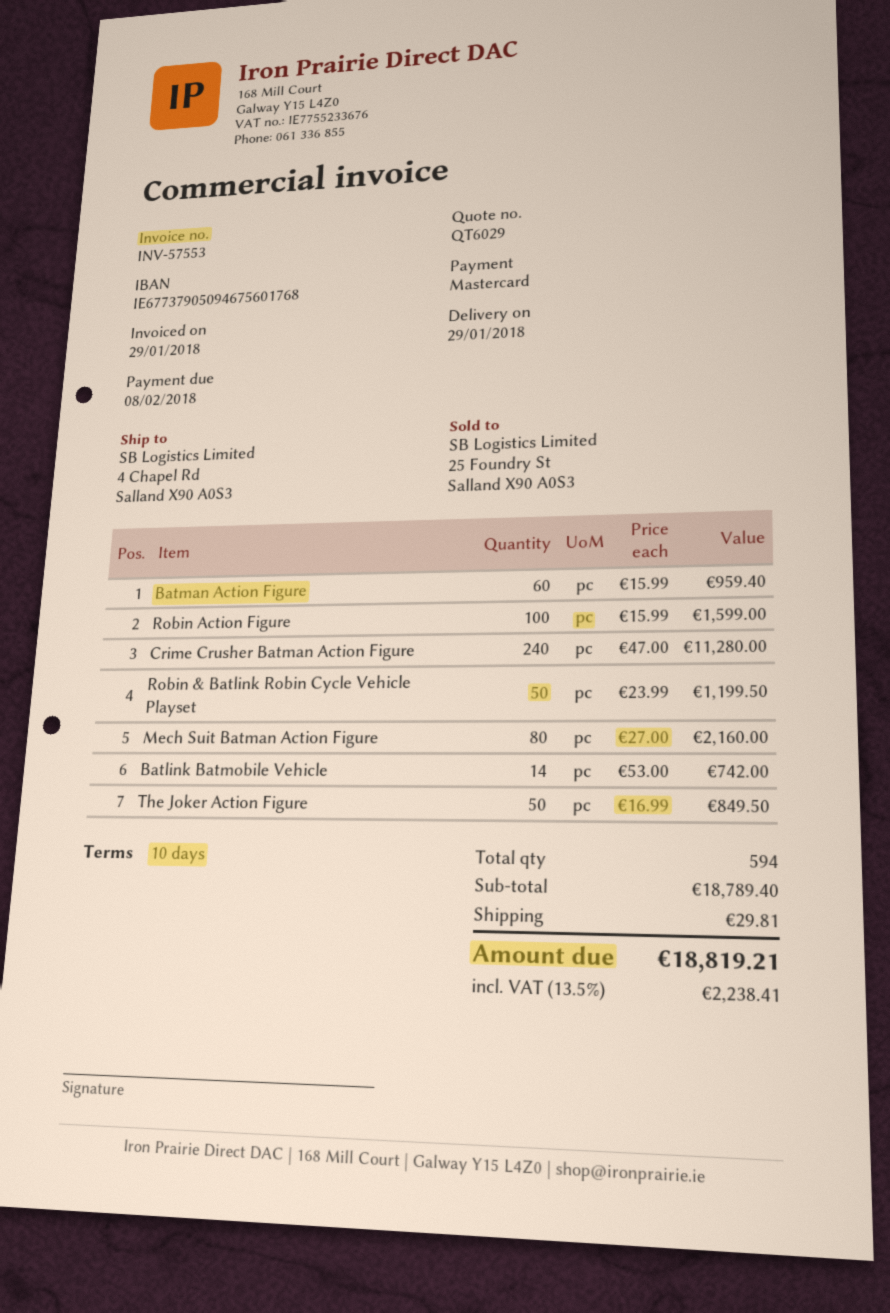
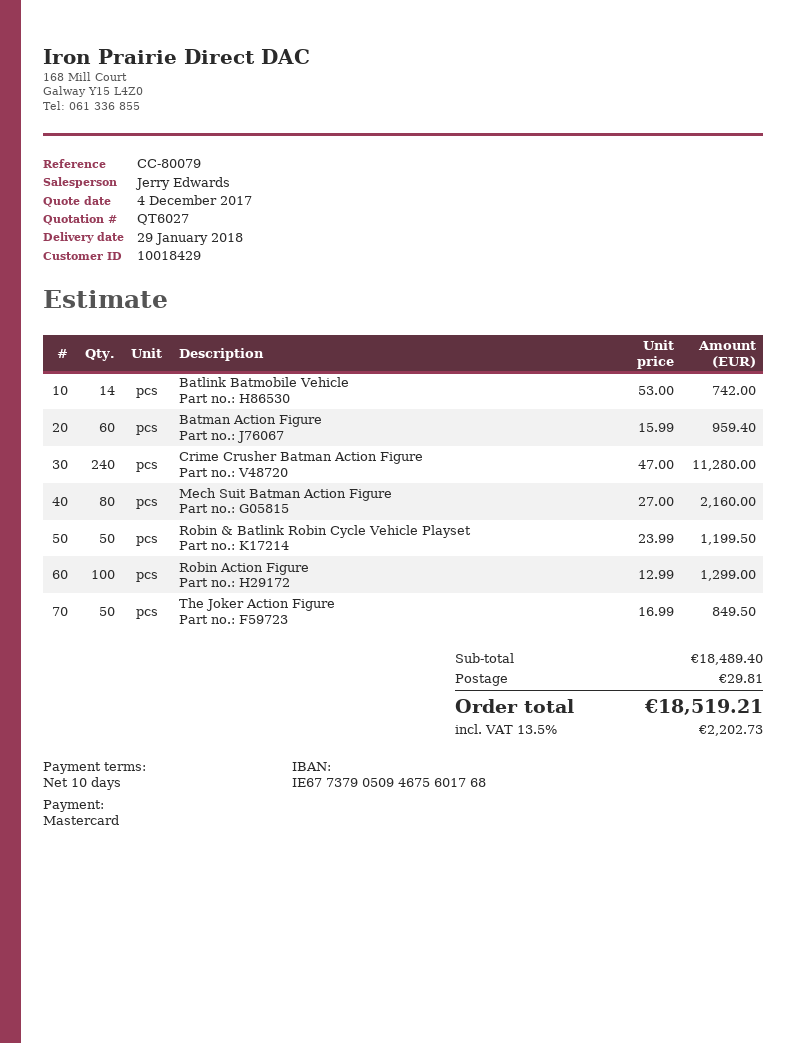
quote number: QT6029 -> QT6027
Robin Action Figure: 100 x 15.99 = 1599.00 -> 100 x 12.99 = 1299.00
subtotal: 18789.40 -> 18489.40
tax: 13.5% = 2238.41 -> 13.5% = 2202.73
total: 18819.21 -> 18519.21

